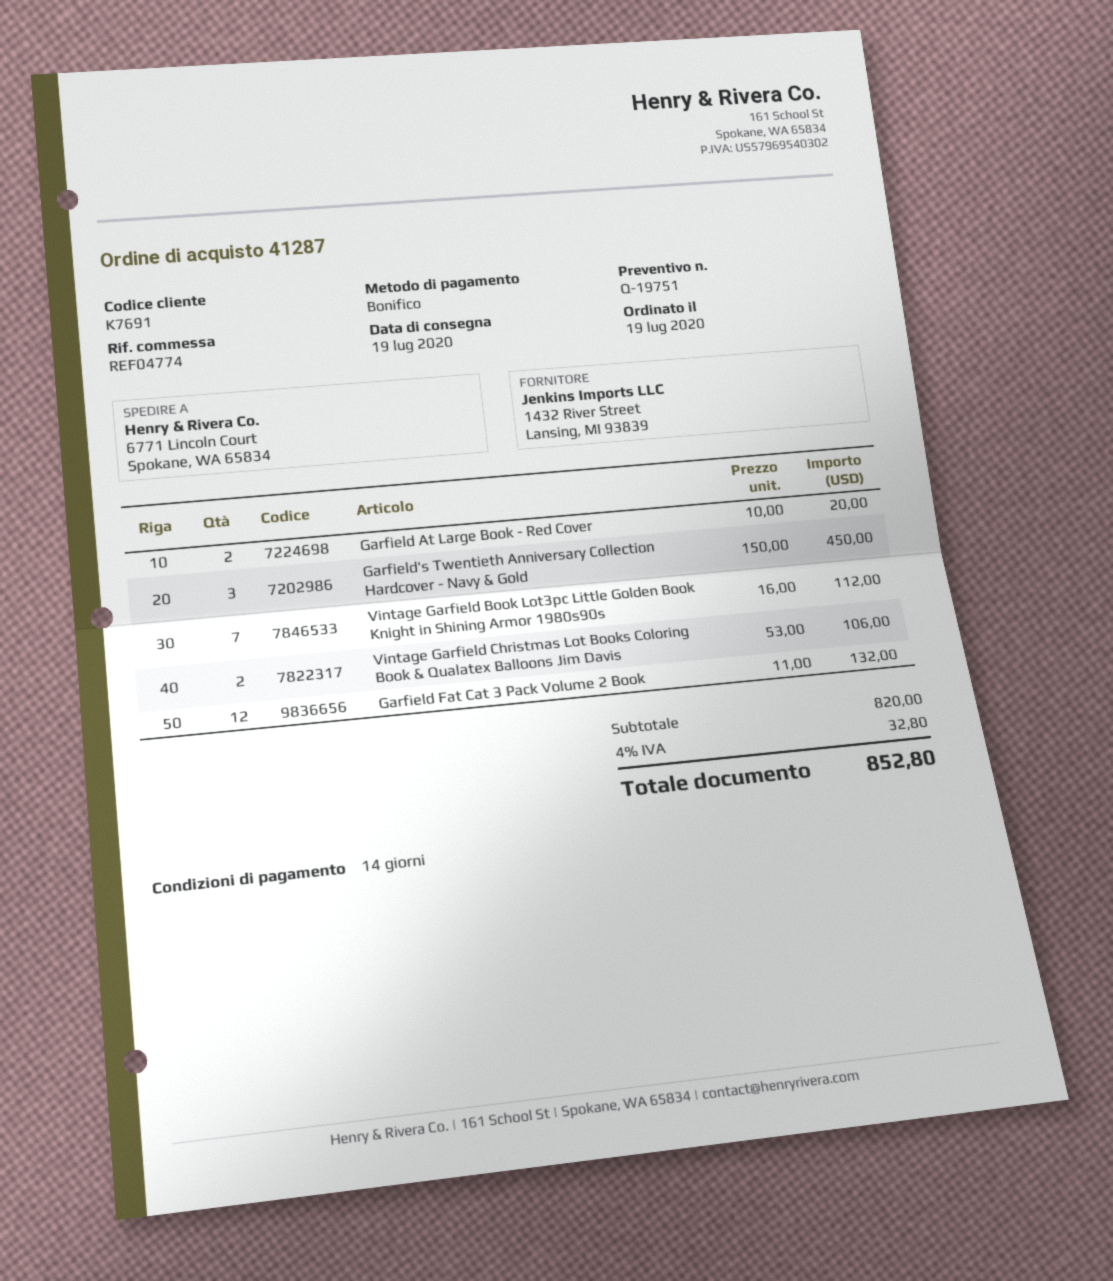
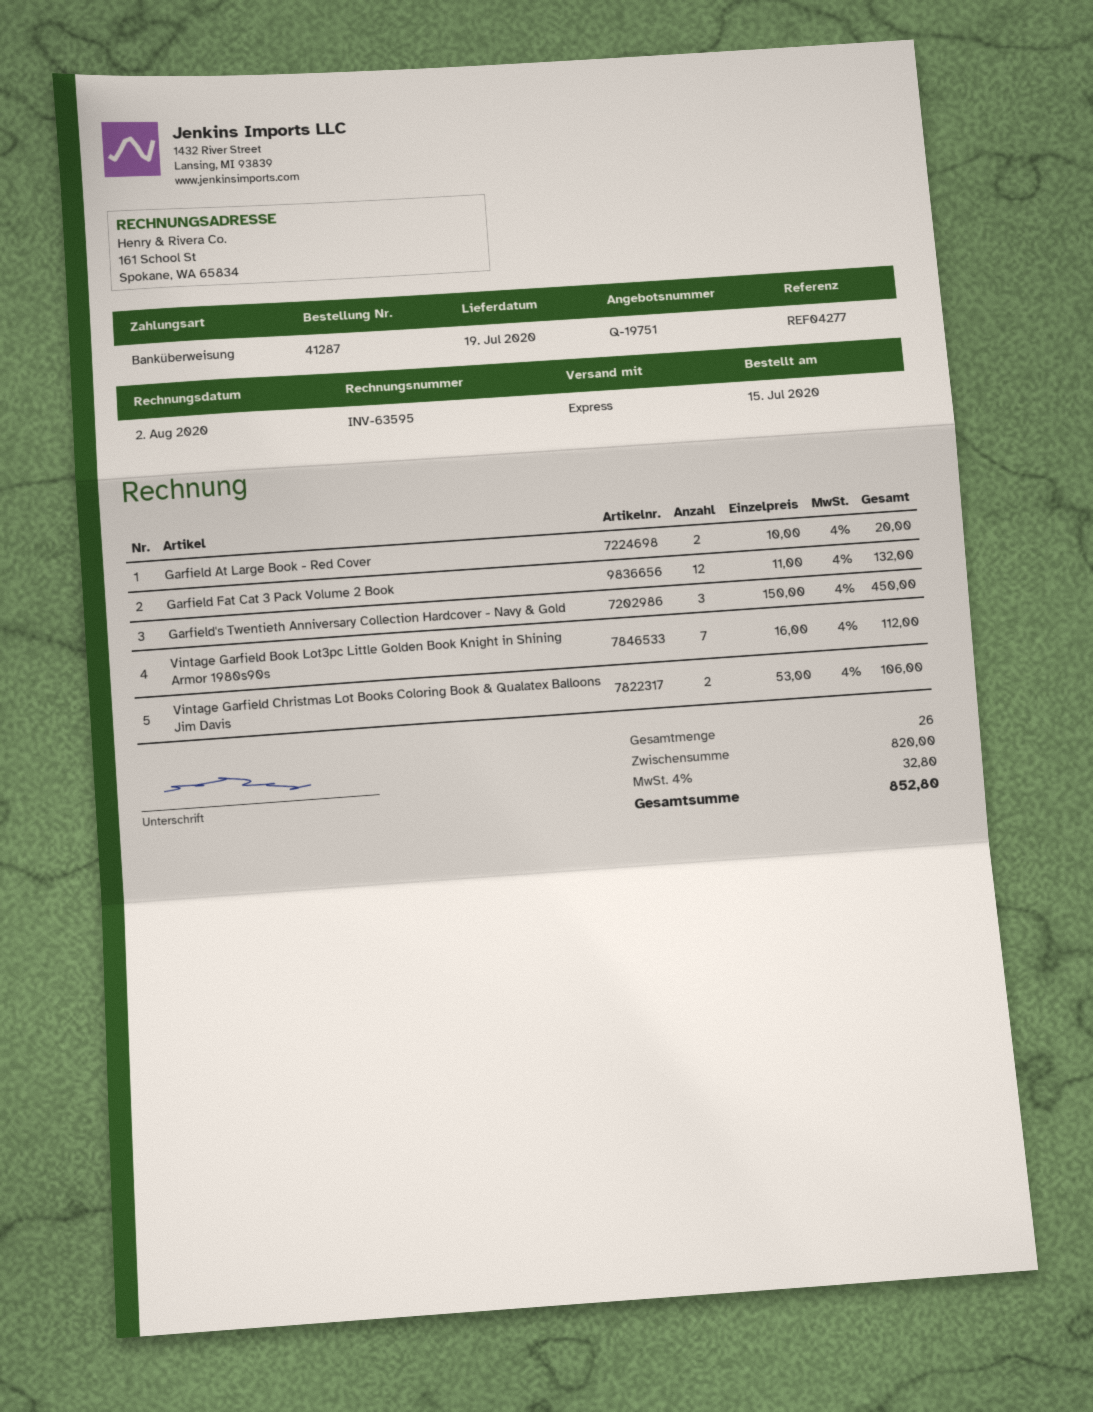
order date: 2020-07-19 -> 2020-07-15
reference: REF04774 -> REF04277

